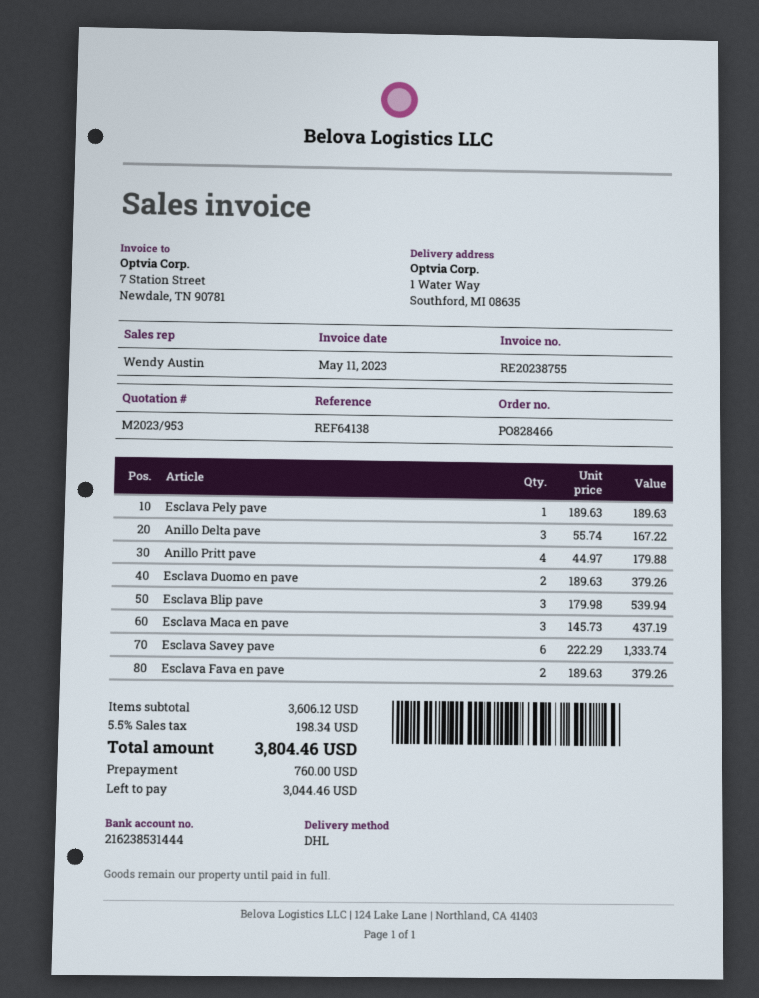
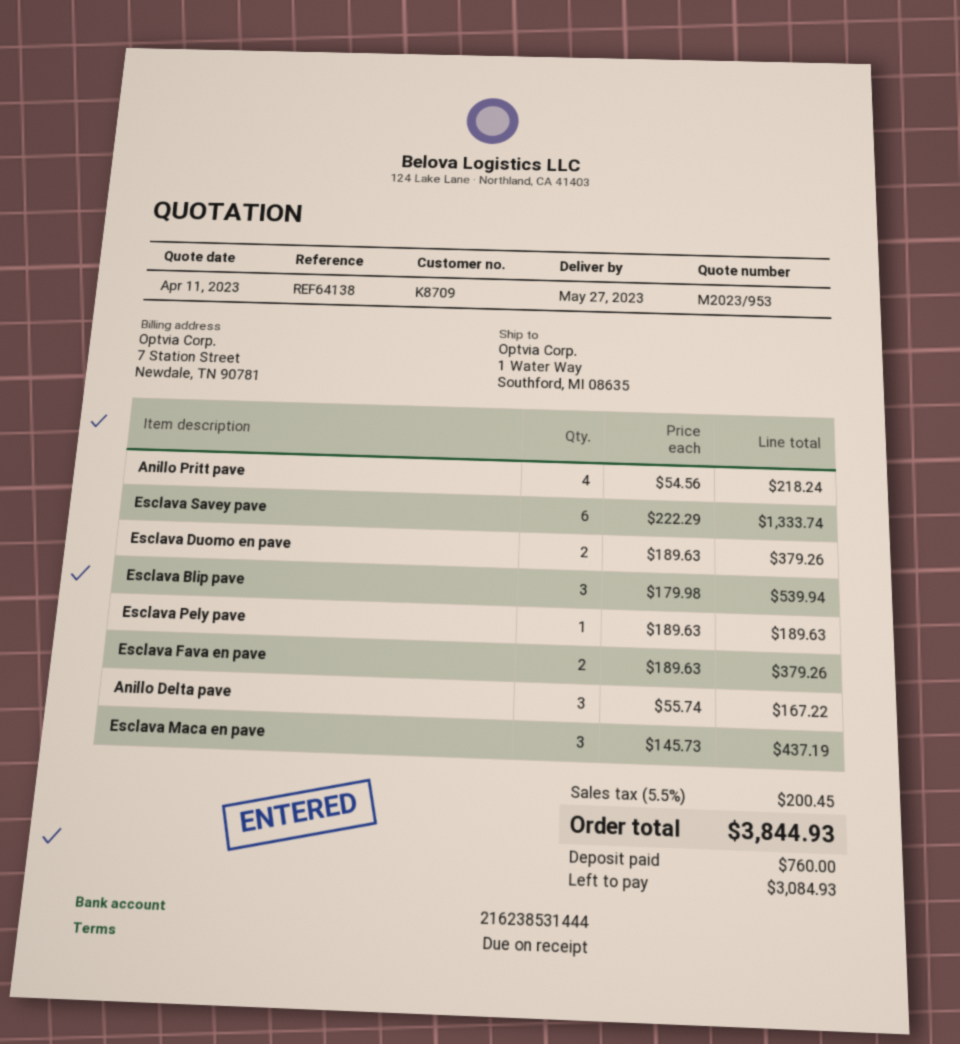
Anillo Pritt pave: 4 x 44.97 = 179.88 -> 4 x 54.56 = 218.24
tax: 5.5% = 198.34 -> 5.5% = 200.45
total: 3804.46 -> 3844.93
balance: 3044.46 -> 3084.93

